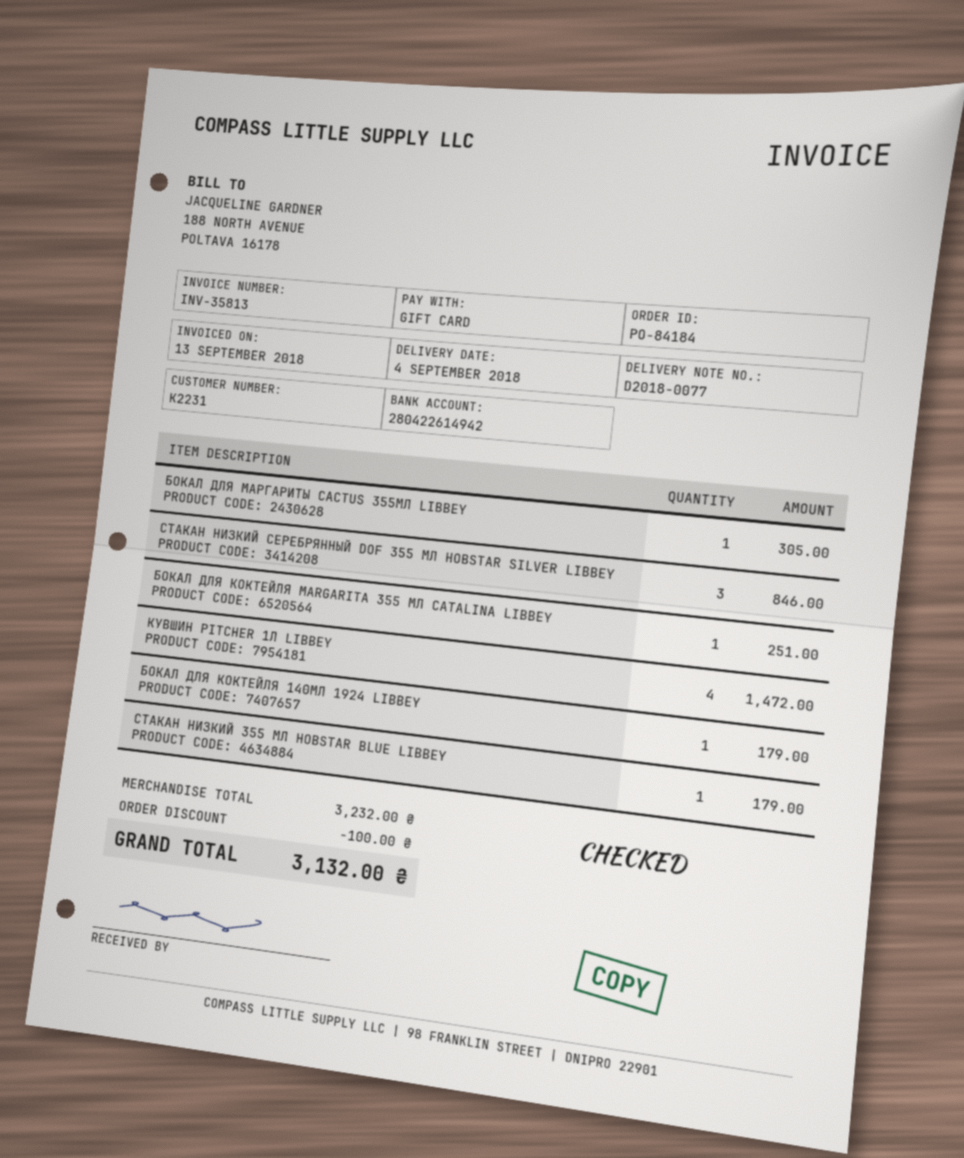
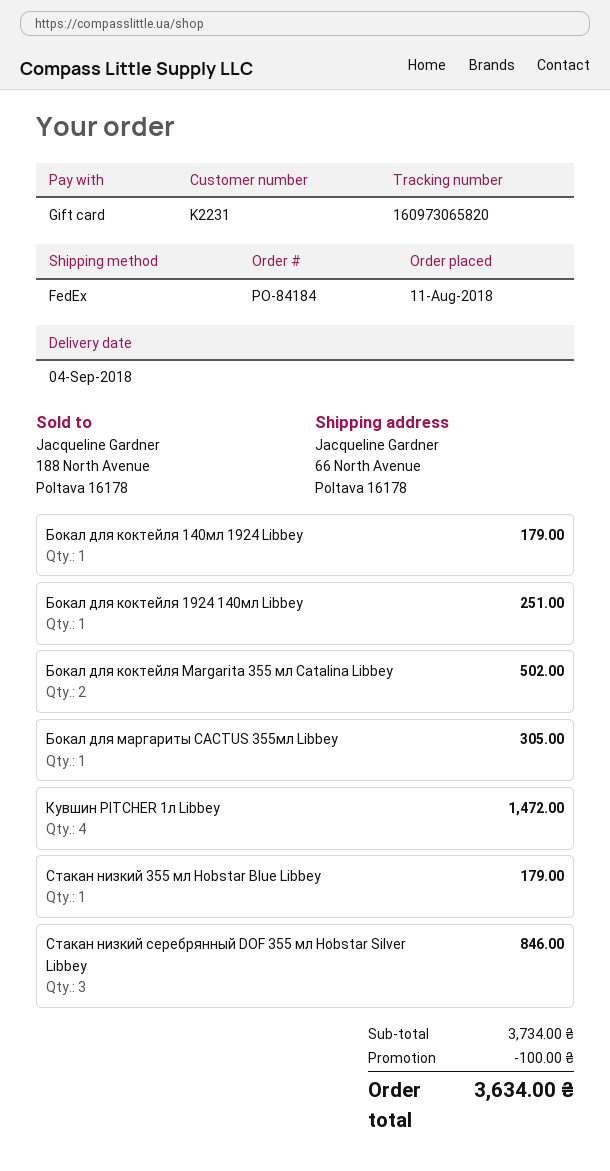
БОКАЛ ДЛЯ КОКТЕЙЛЯ MARGARITA 355 МЛ CATALINA LIBBEY: 1 for 251.00 -> 2 for 502.00
Бокал для коктейля 1924 140мл Libbey: none -> 1 for 251.00
subtotal: 3232.00 -> 3734.00
total: 3132.00 -> 3634.00

